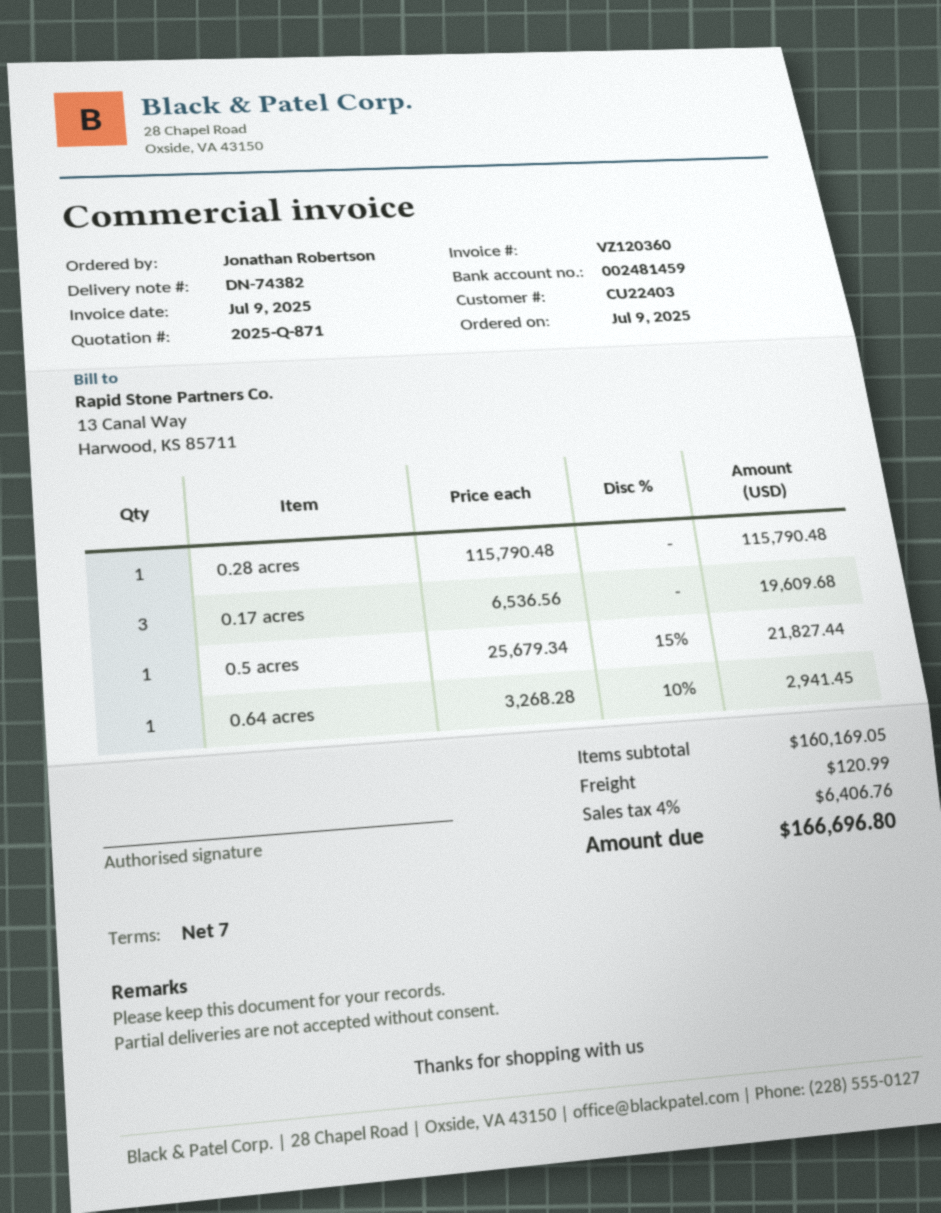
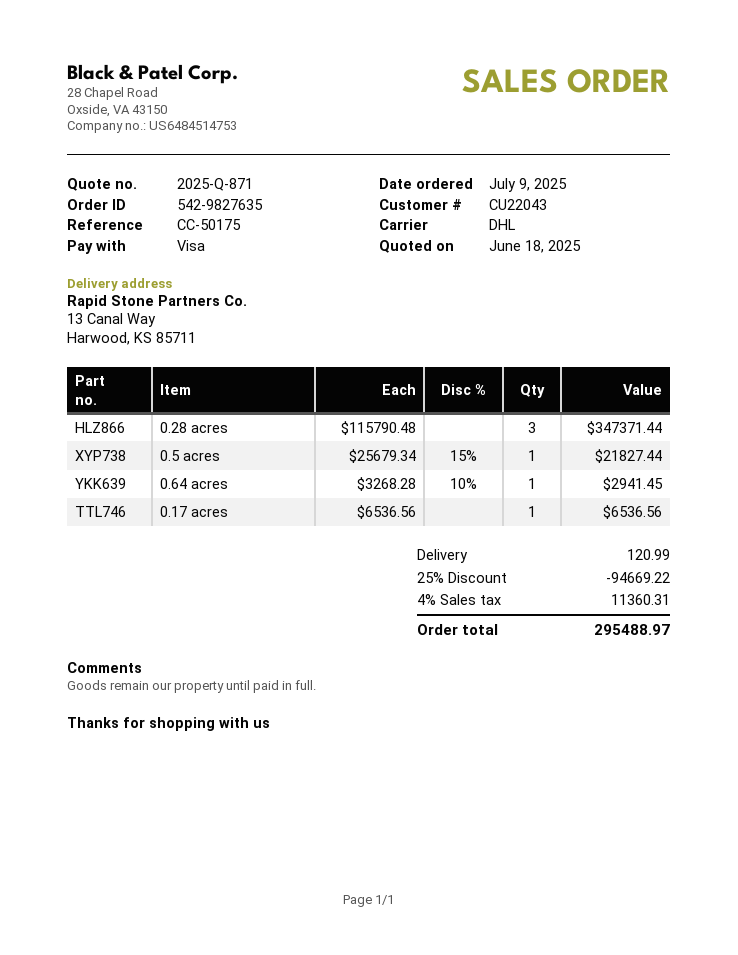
customer number: CU22403 -> CU22043
0.28 acres: 1 x 115790.48 = 115790.48 -> 3 x 115790.48 = 347371.44
0.17 acres: 3 x 6536.56 = 19609.68 -> 1 x 6536.56 = 6536.56
discount: none -> 25% = 94669.22
tax: 4% = 6406.76 -> 4% = 11360.31
total: 166696.80 -> 295488.97

